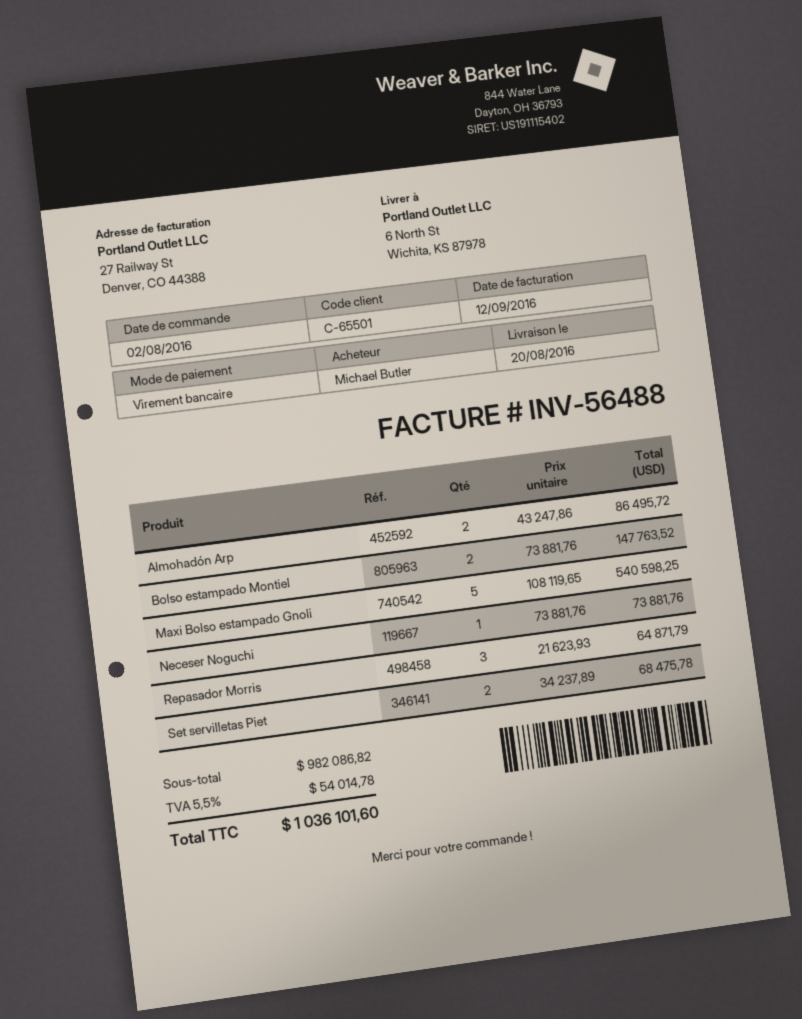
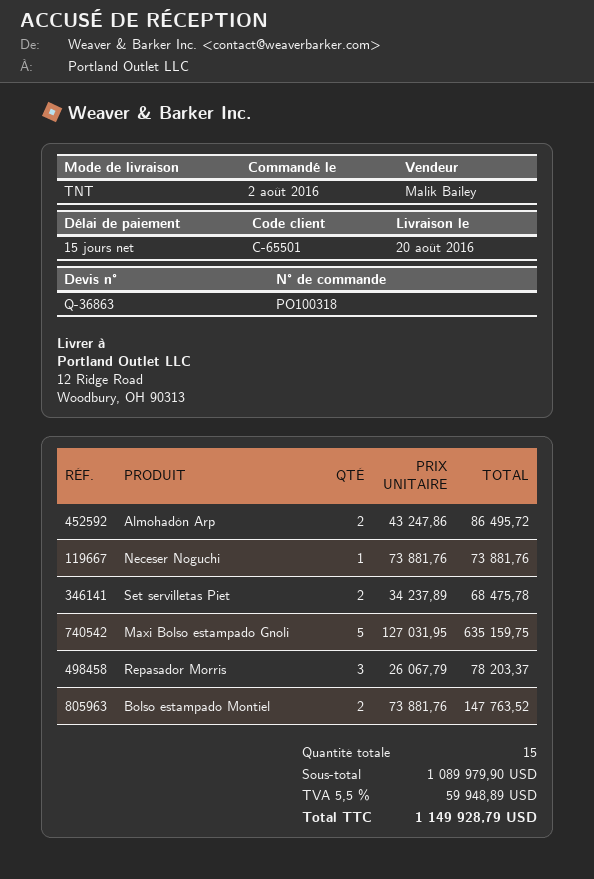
ship to: 6 North St, Wichita, KS 87978 -> 12 Ridge Road, Woodbury, OH 90313
Maxi Bolso estampado Gnoli: 5 x 108119.65 = 540598.25 -> 5 x 127031.95 = 635159.75
Repasador Morris: 3 x 21623.93 = 64871.79 -> 3 x 26067.79 = 78203.37
subtotal: 982086.82 -> 1089979.90
tax: 5.5% = 54014.78 -> 5.5% = 59948.89
total: 1036101.60 -> 1149928.79

